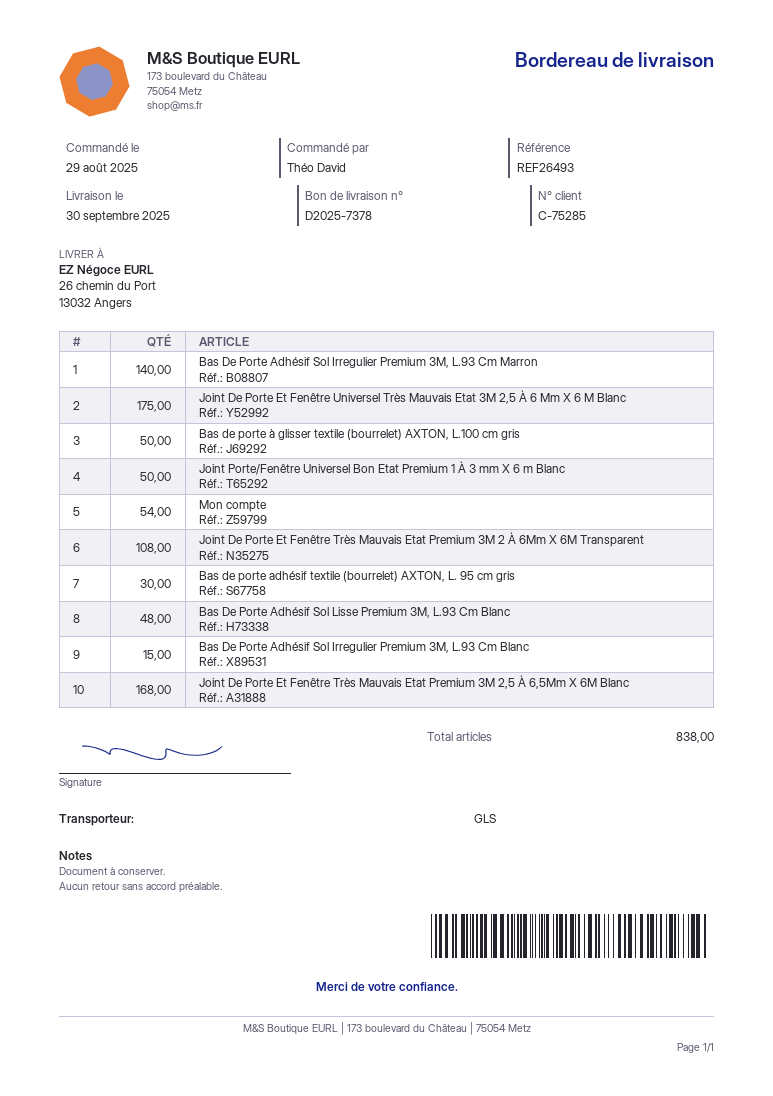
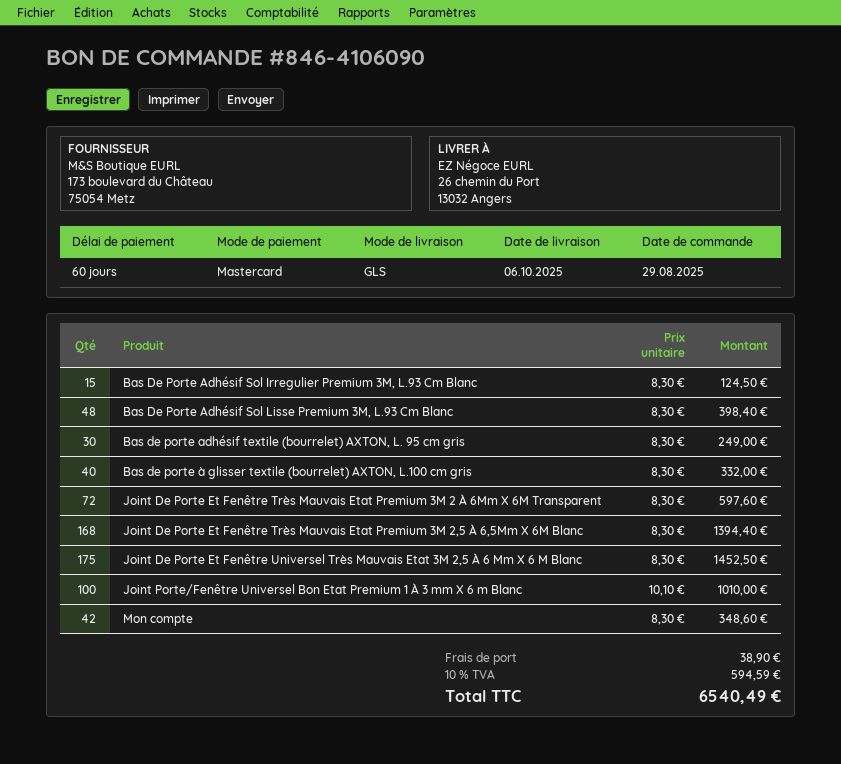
delivery date: 2025-09-30 -> 2025-10-06
Bas De Porte Adhésif Sol Irregulier Premium 3M, L.93 Cm Marron: 140 -> none
Bas de porte à glisser textile (bourrelet) AXTON, L.100 cm gris: 50 -> 40
Joint Porte/Fenêtre Universel Bon Etat Premium 1 À 3 mm X 6 m Blanc: 50 -> 100
Mon compte: 54 -> 42
Joint De Porte Et Fenêtre Très Mauvais Etat Premium 3M 2 À 6Mm X 6M Transparent: 108 -> 72

